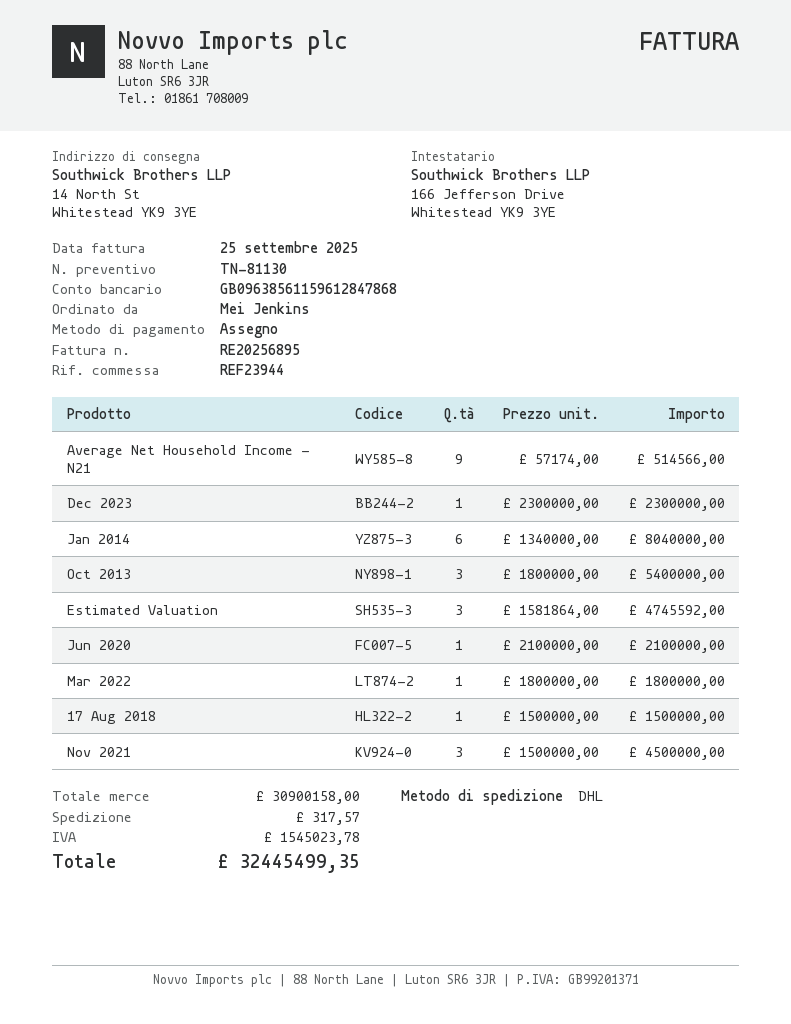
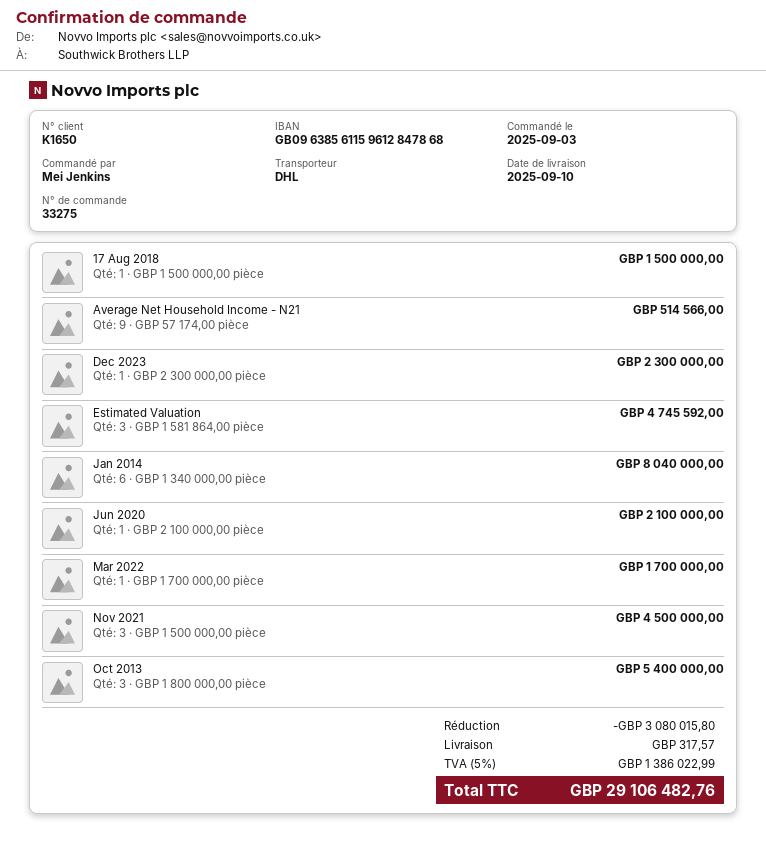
Mar 2022: 1 x 1800000.00 = 1800000.00 -> 1 x 1700000.00 = 1700000.00
discount: none -> 3080015.80
tax: 1545023.78 -> 1386022.99
total: 32445499.35 -> 29106482.76

